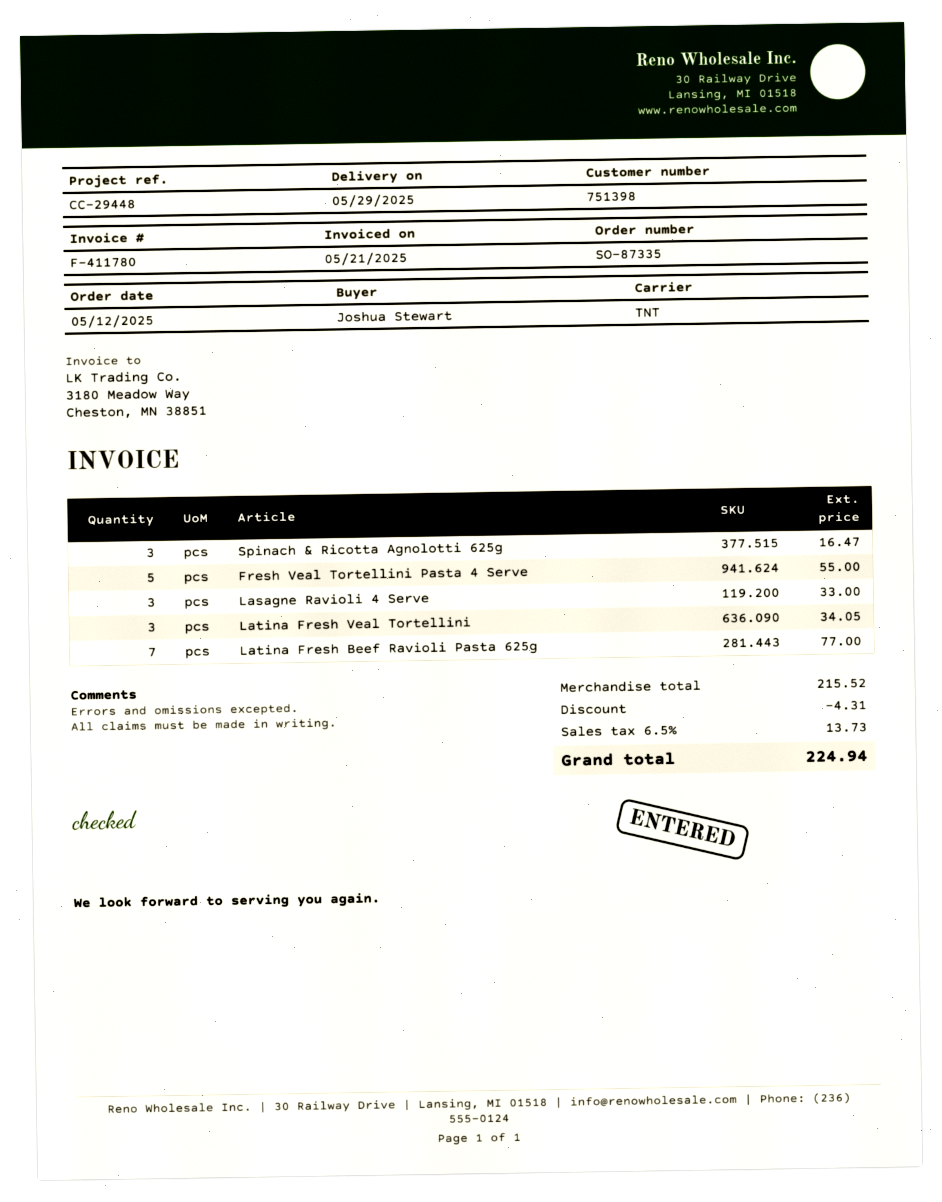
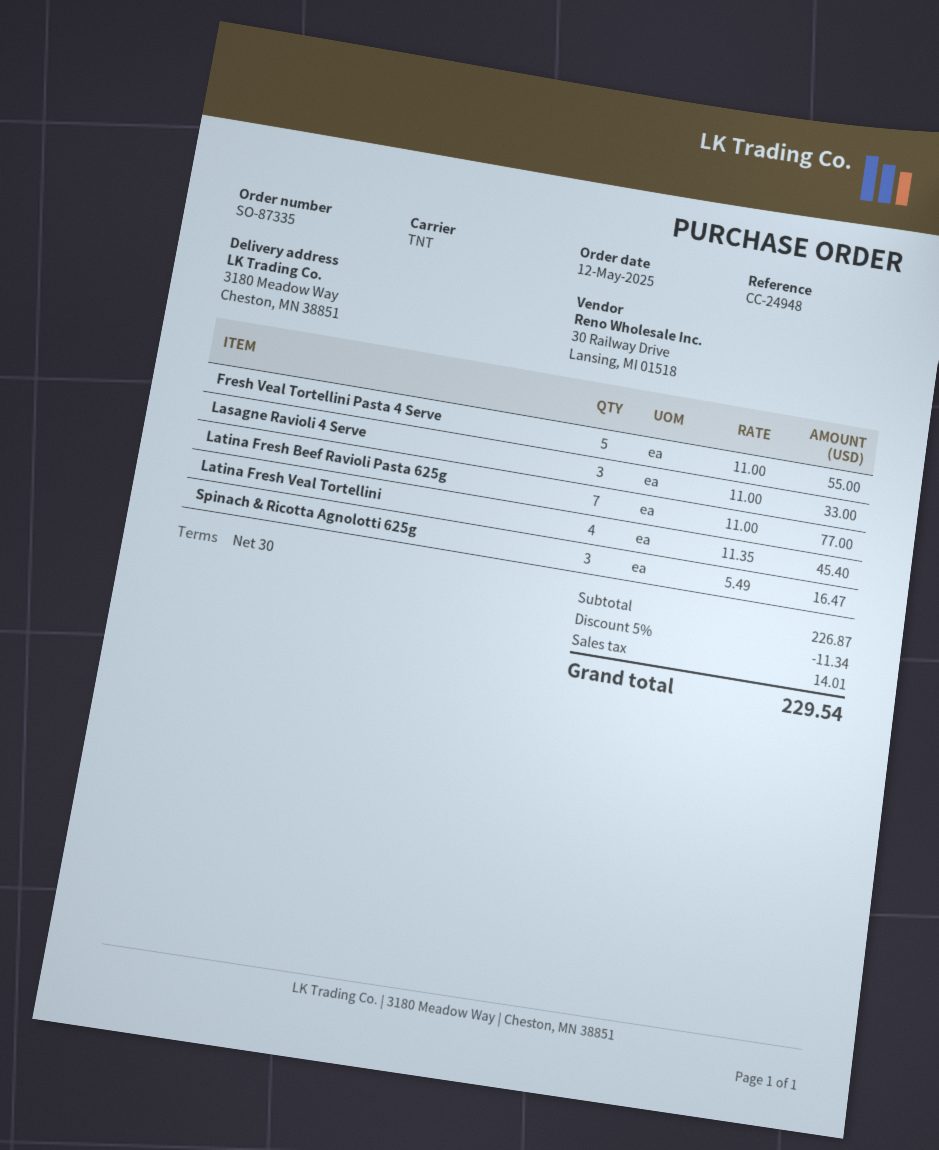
reference: CC-29448 -> CC-24948
Latina Fresh Veal Tortellini: 3 for 34.05 -> 4 for 45.40
subtotal: 215.52 -> 226.87
discount: 4.31 -> 11.34
tax: 13.73 -> 14.01
total: 224.94 -> 229.54

